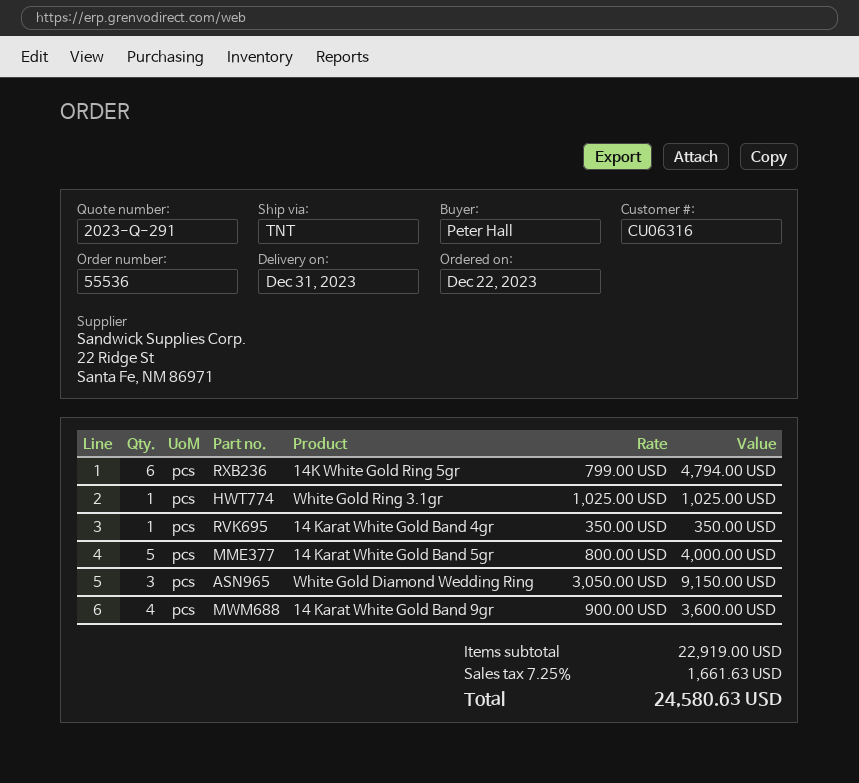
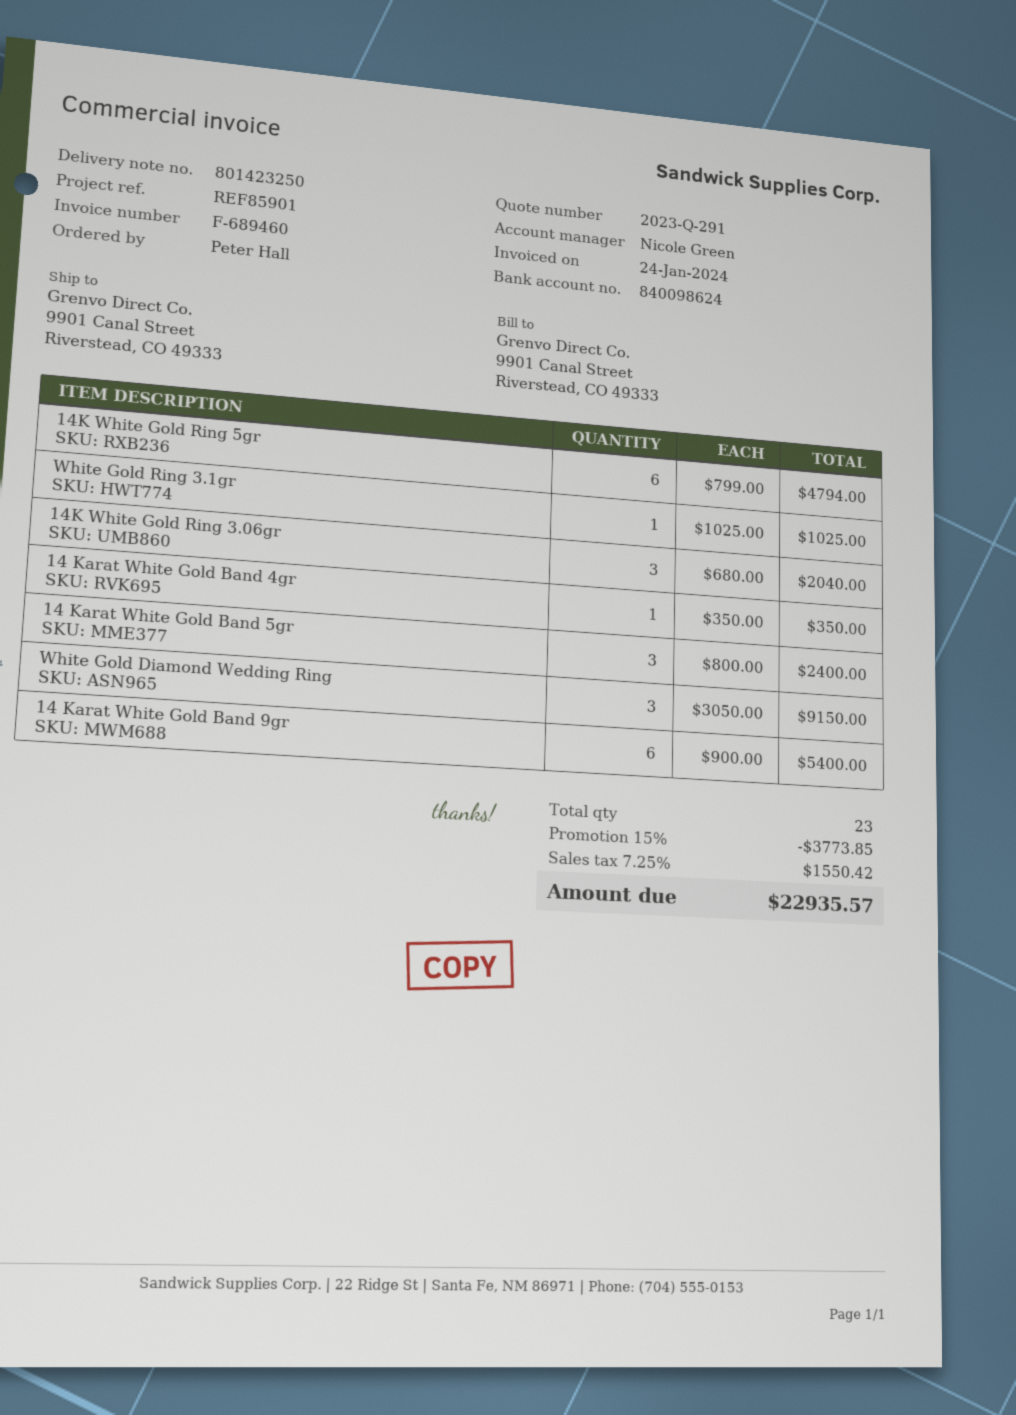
14 Karat White Gold Band 5gr: 5 x 800.00 = 4000.00 -> 3 x 800.00 = 2400.00
14 Karat White Gold Band 9gr: 4 x 900.00 = 3600.00 -> 6 x 900.00 = 5400.00
14K White Gold Ring 3.06gr: none -> 3 x 680.00 = 2040.00
discount: none -> 15% = 3773.85
tax: 7.25% = 1661.63 -> 7.25% = 1550.42
total: 24580.63 -> 22935.57

